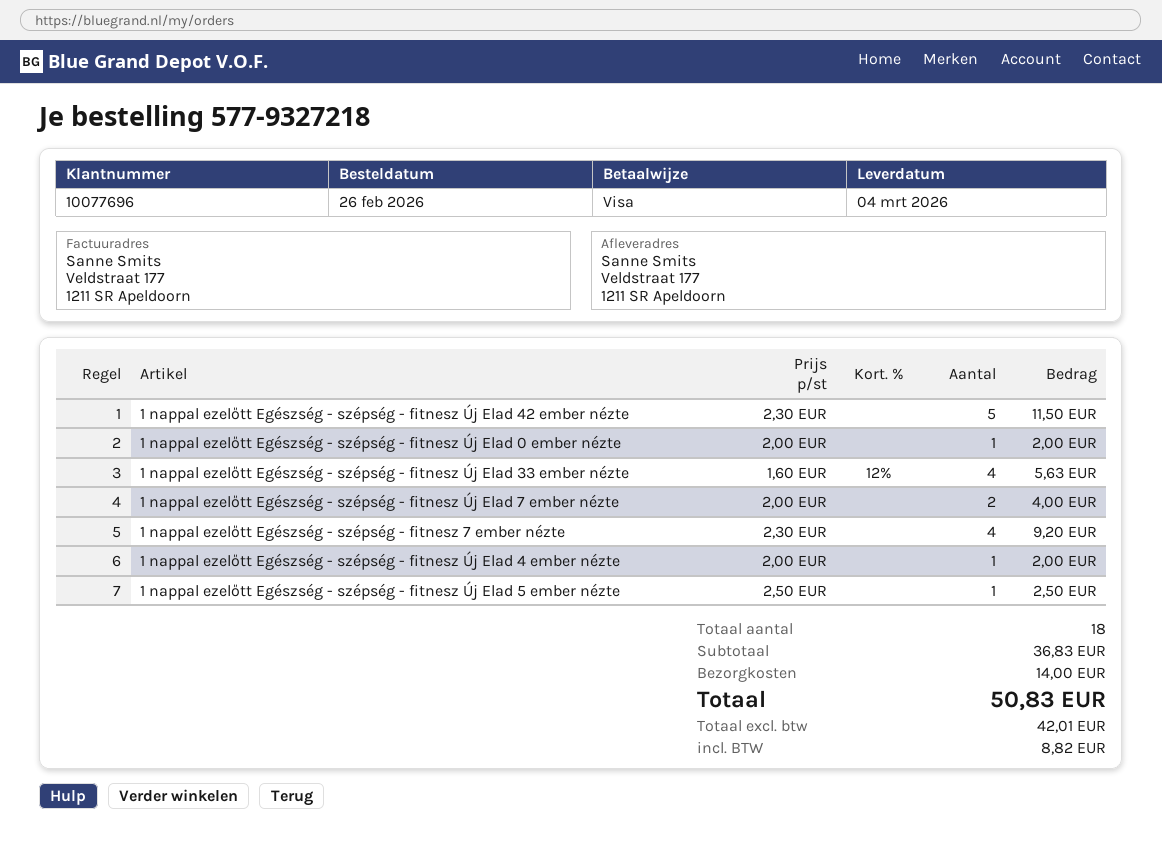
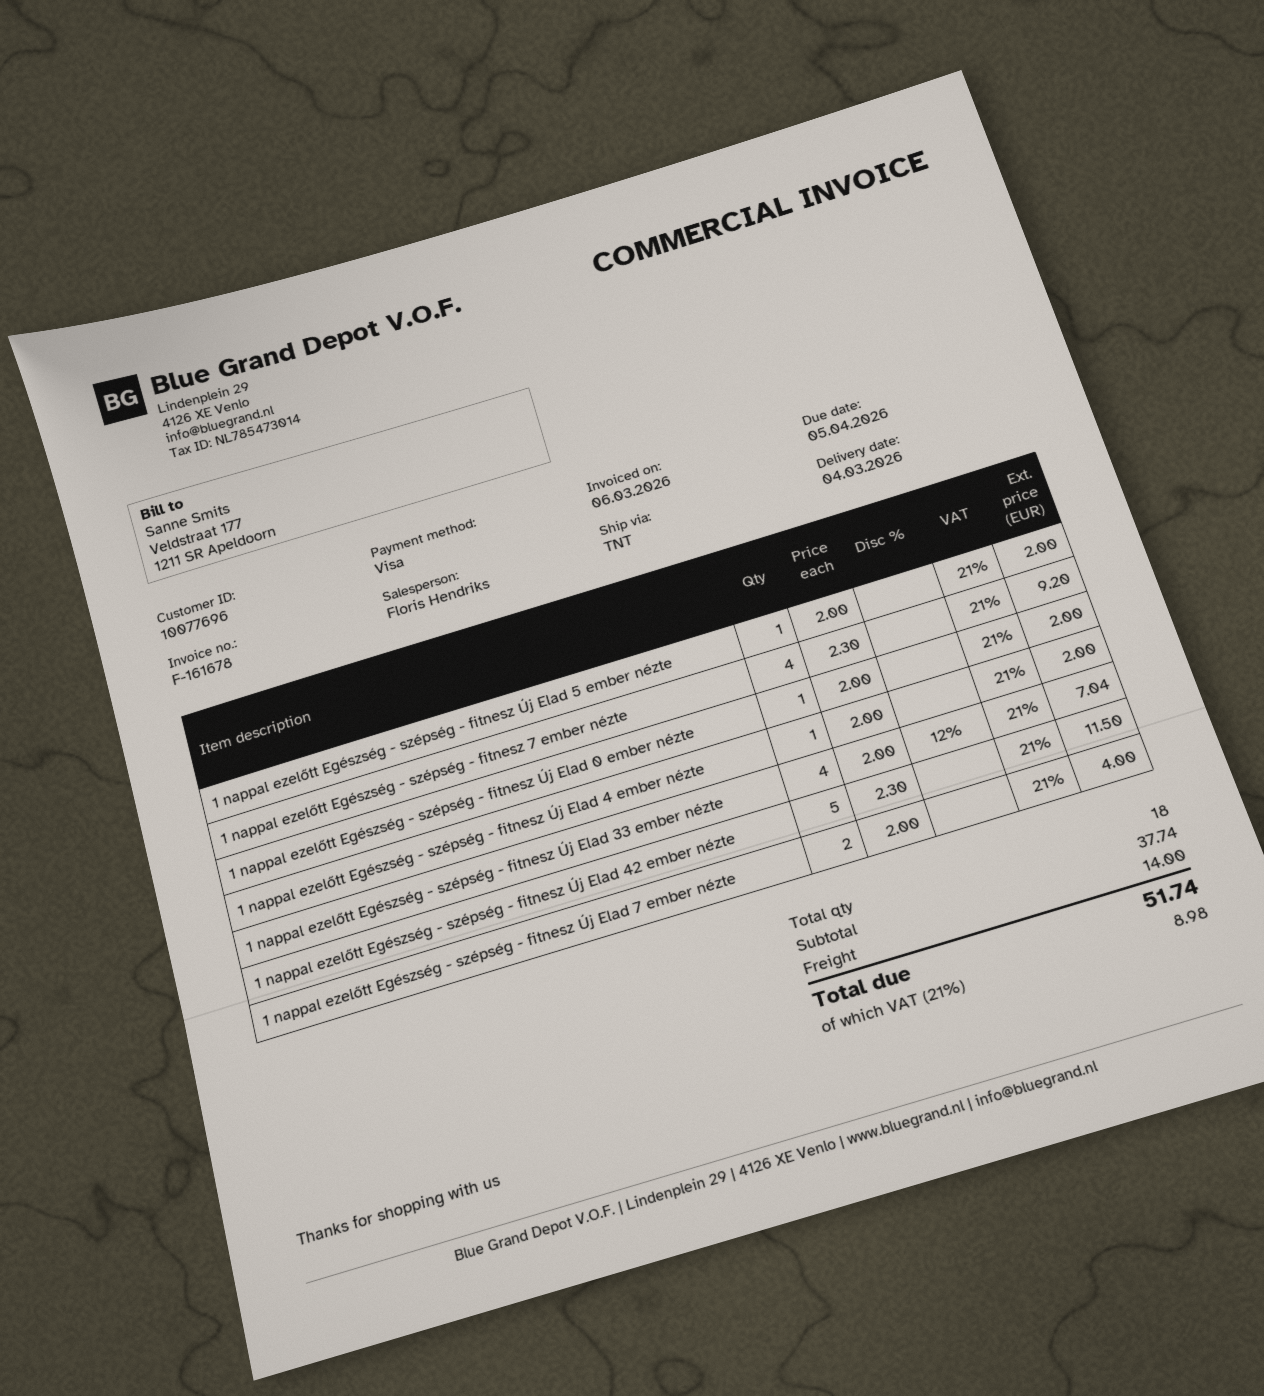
1 nappal ezelőtt Egészség - szépség - fitnesz Új Elad 33 ember nézte: 4 x 1.60 - 12% = 5.63 -> 4 x 2.00 - 12% = 7.04
1 nappal ezelőtt Egészség - szépség - fitnesz Új Elad 5 ember nézte: 1 x 2.50 = 2.50 -> 1 x 2.00 = 2.00
subtotal: 36.83 -> 37.74
tax: 8.82 -> 8.98
total: 50.83 -> 51.74

